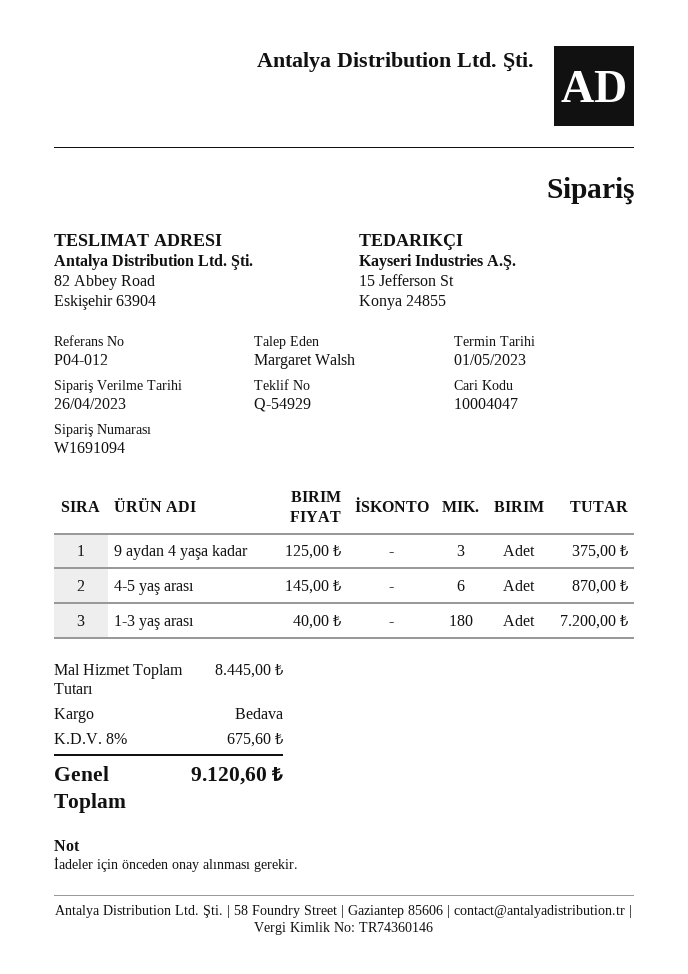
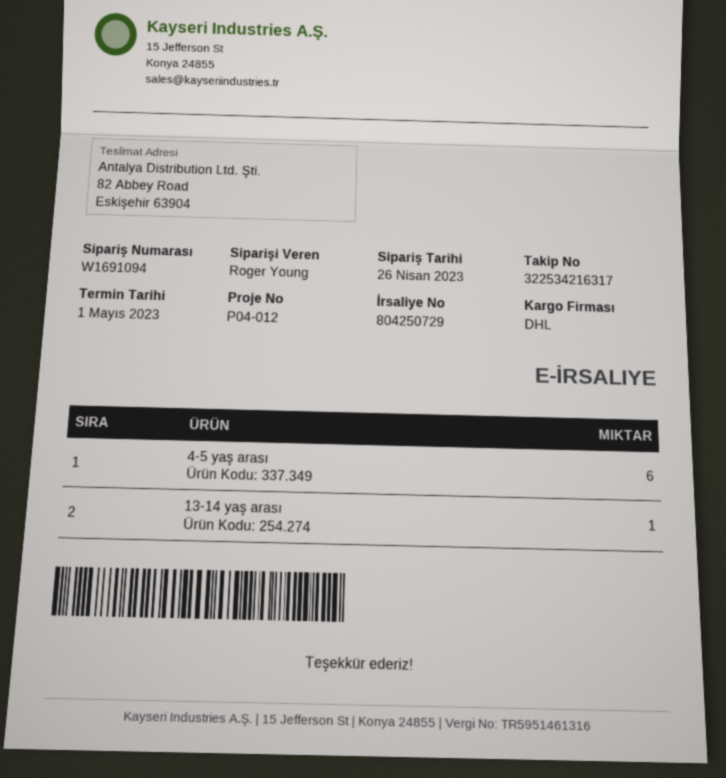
ordered by: Margaret Walsh -> Roger Young
9 aydan 4 yaşa kadar: 3 -> none
1-3 yaş arası: 180 -> none
13-14 yaş arası: none -> 1

